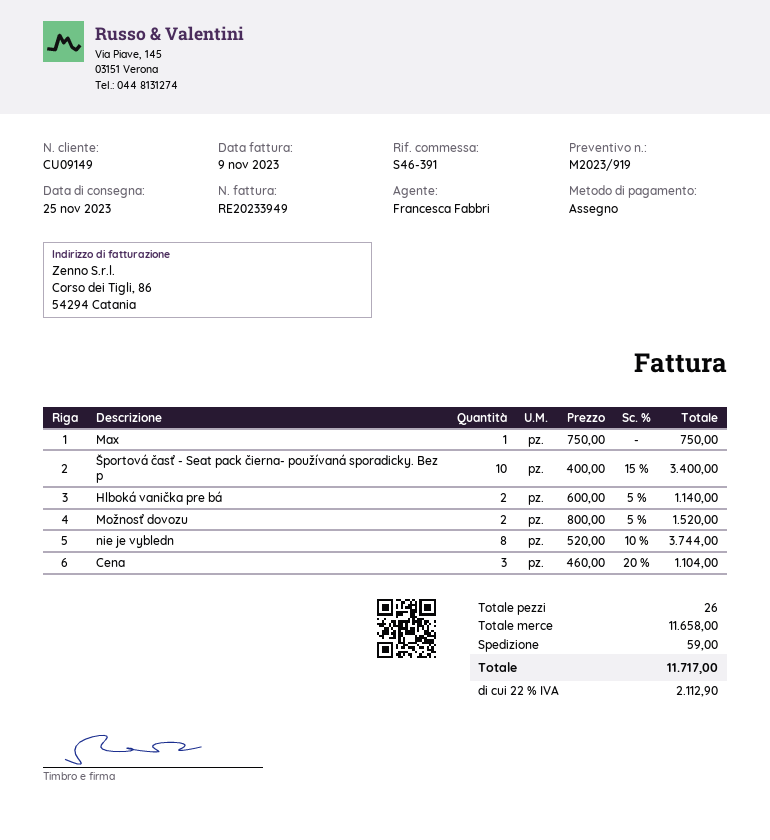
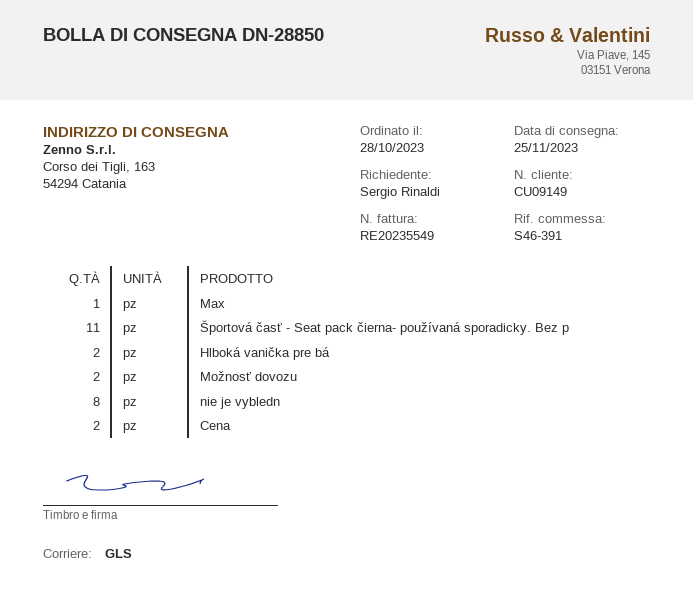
invoice number: RE20233949 -> RE20235549
Športová časť - Seat pack čierna- používaná sporadicky. Bez p: 10 -> 11
Cena: 3 -> 2

